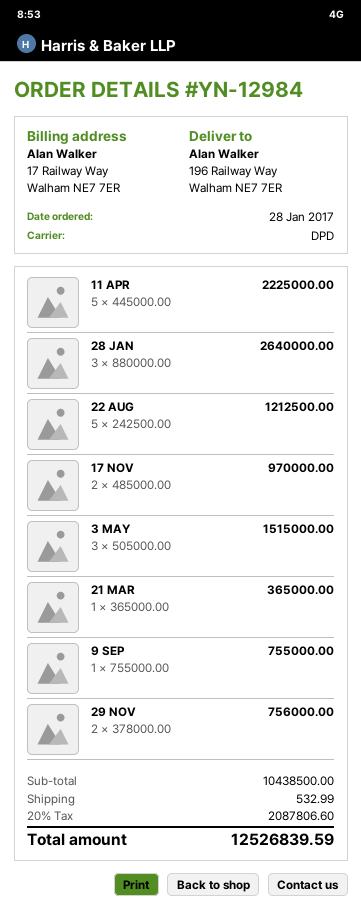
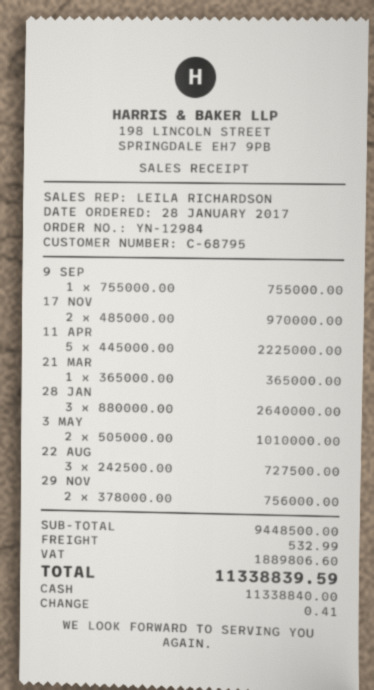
22 AUG: 5 x 242500.00 = 1212500.00 -> 3 x 242500.00 = 727500.00
3 MAY: 3 x 505000.00 = 1515000.00 -> 2 x 505000.00 = 1010000.00
subtotal: 10438500.00 -> 9448500.00
tax: 2087806.60 -> 1889806.60
total: 12526839.59 -> 11338839.59

